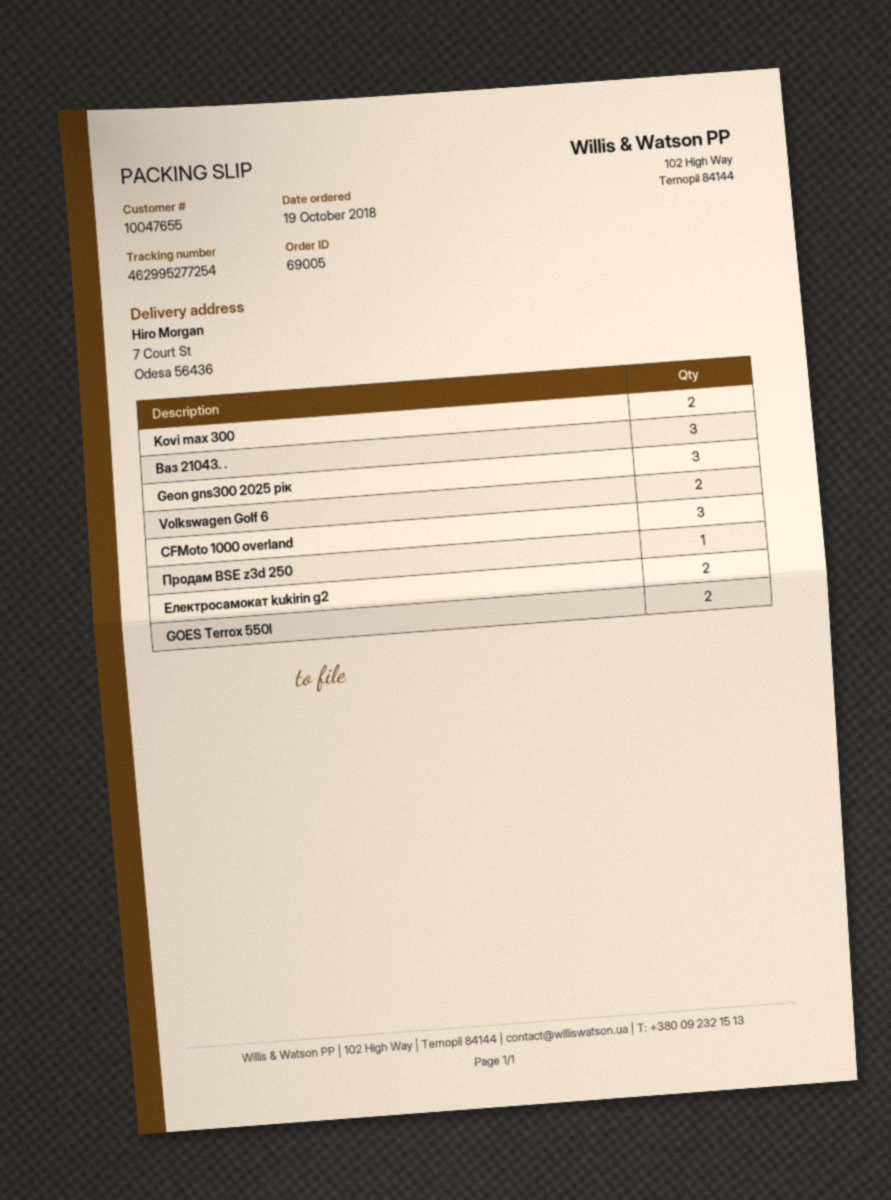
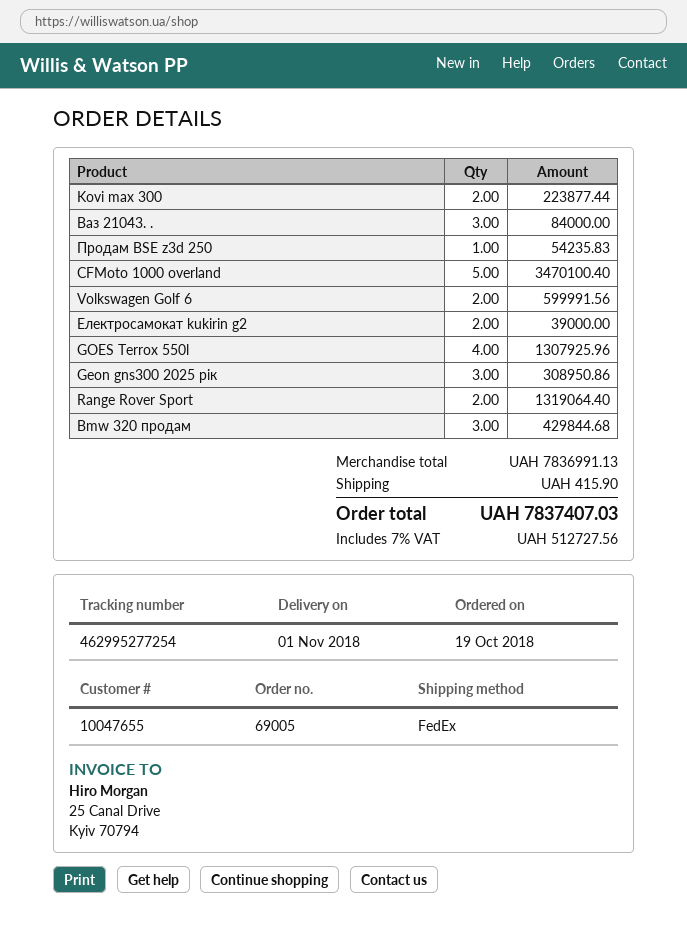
CFMoto 1000 overland: 3 -> 5
GOES Terrox 550l: 2 -> 4
Range Rover Sport: none -> 2
Bmw 320 продам: none -> 3

